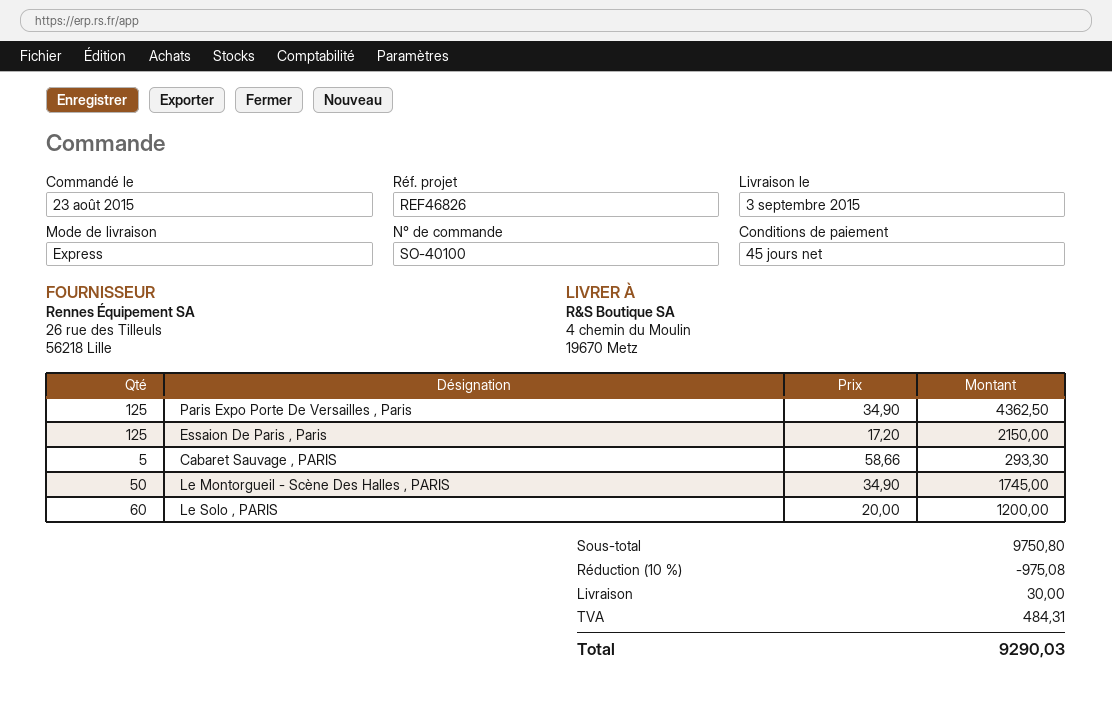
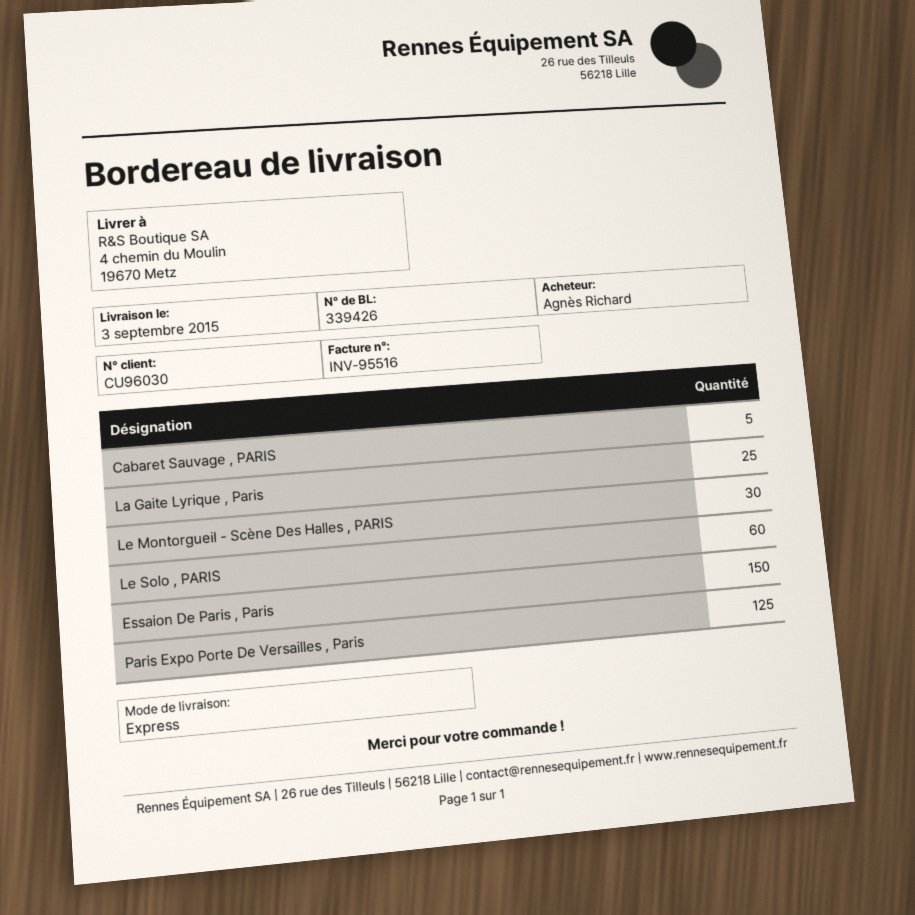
Essaion De Paris , Paris: 125 -> 150
Le Montorgueil - Scène Des Halles , PARIS: 50 -> 30
La Gaite Lyrique , Paris: none -> 25

